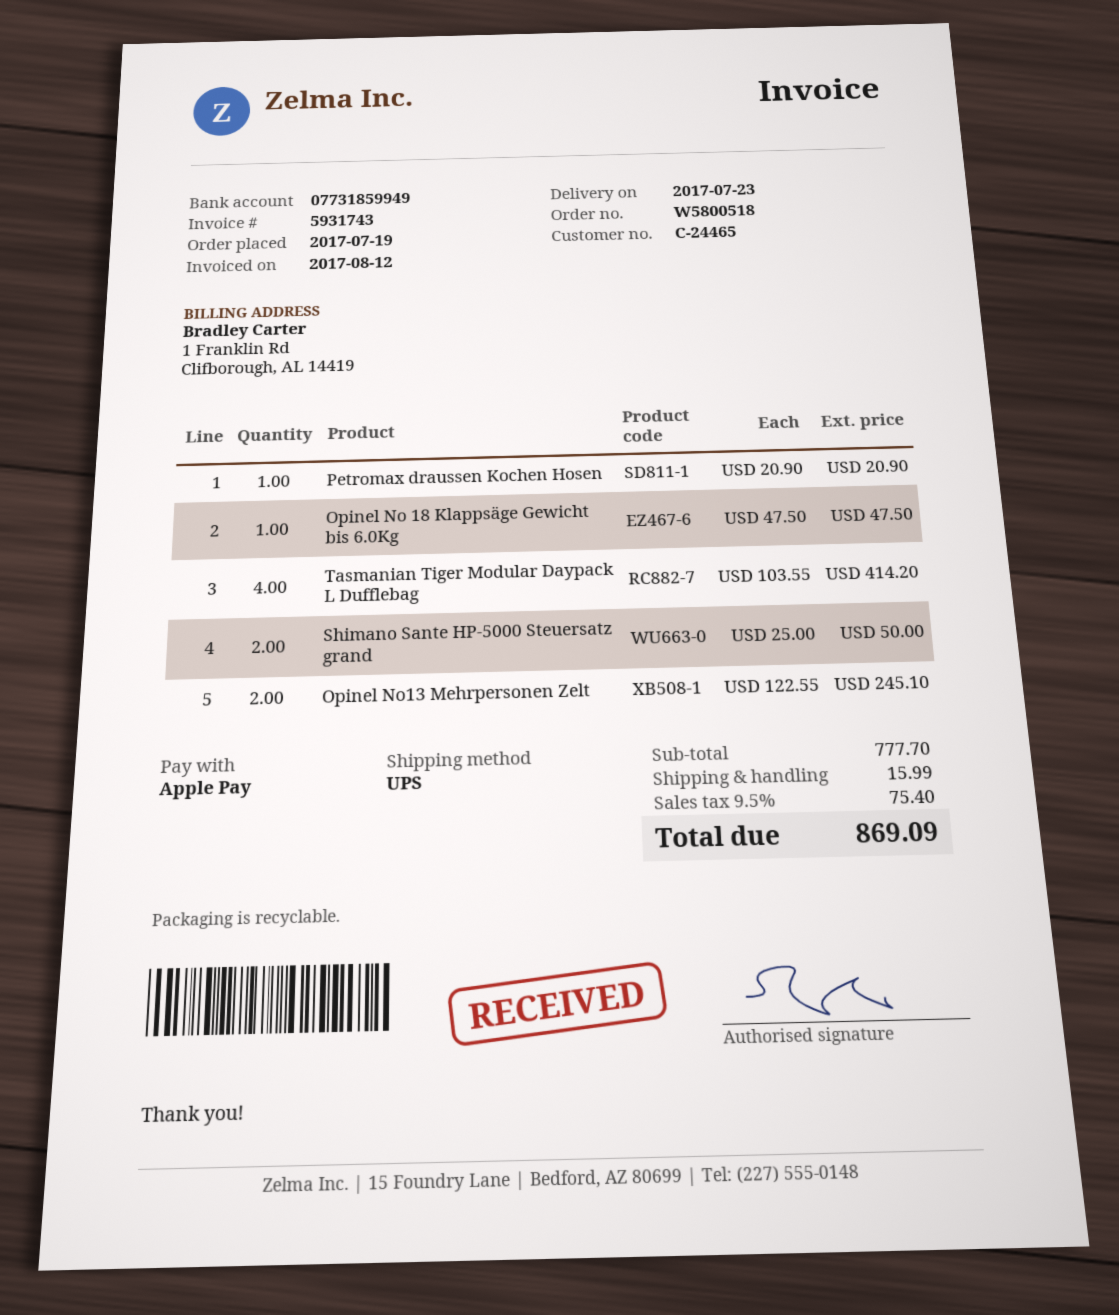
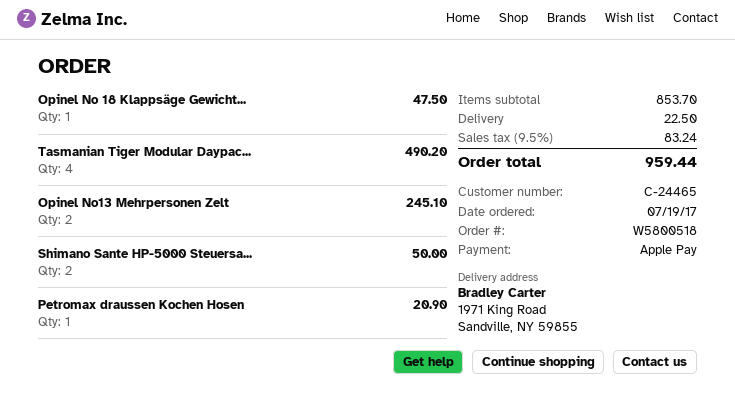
Tasmanian Tiger Modular Daypack L Dufflebag: 4 for 414.20 -> 4 for 490.20
subtotal: 777.70 -> 853.70
shipping: 15.99 -> 22.50
tax: 9.5% = 75.40 -> 9.5% = 83.24
total: 869.09 -> 959.44

